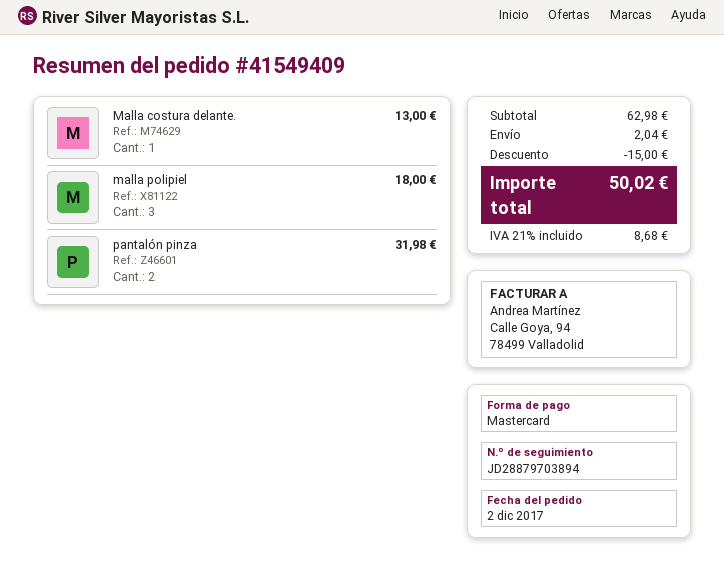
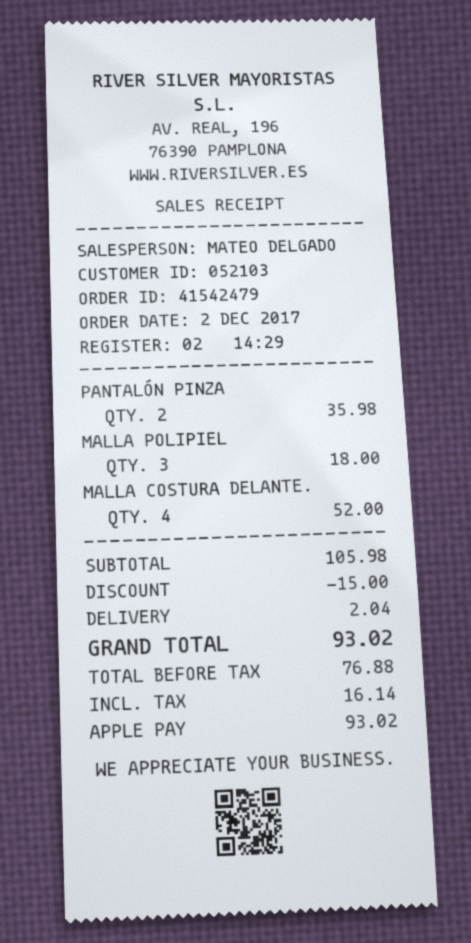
order number: 41549409 -> 41542479
payment method: Mastercard -> Apple Pay
Malla costura delante.: 1 for 13.00 -> 4 for 52.00
pantalón pinza: 2 for 31.98 -> 2 for 35.98
subtotal: 62.98 -> 105.98
tax: 8.68 -> 16.14
total: 50.02 -> 93.02

